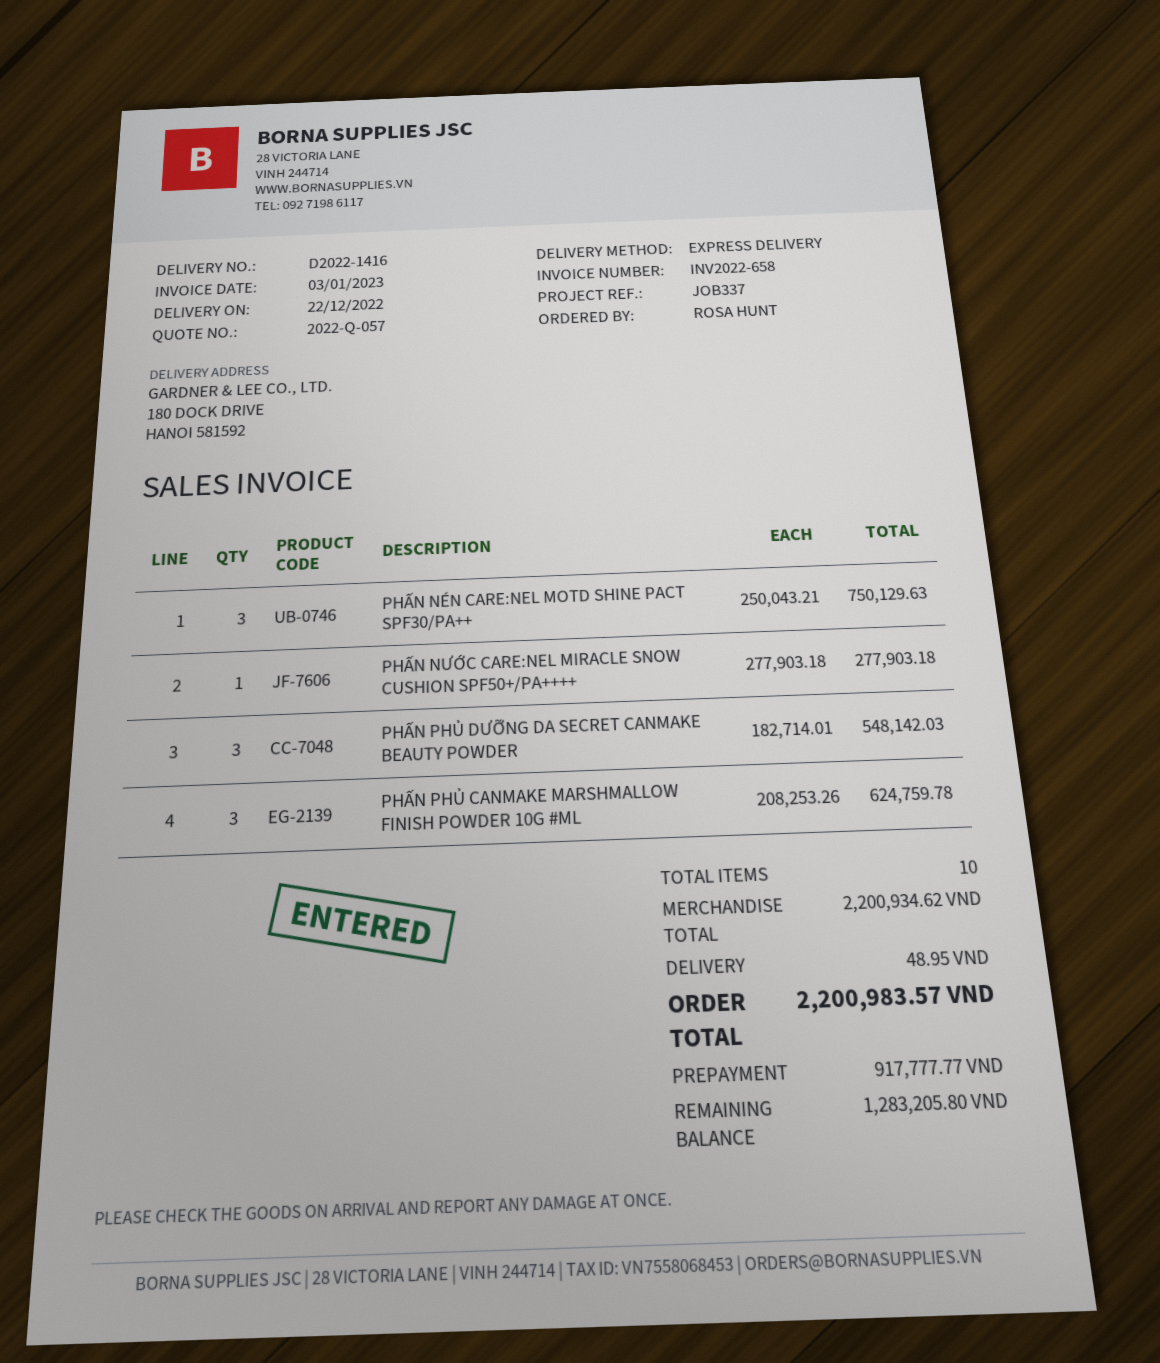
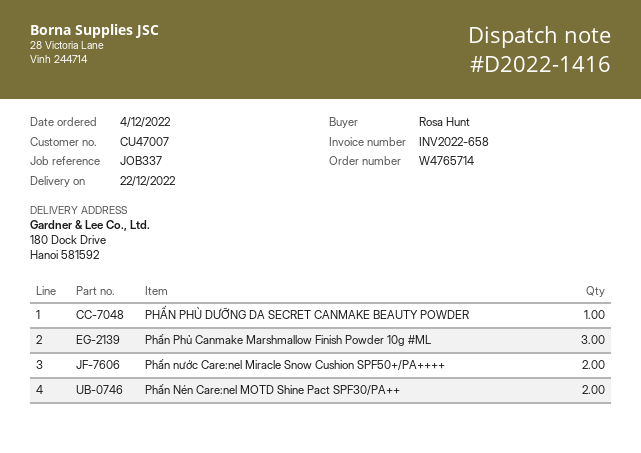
PHẤN NÉN CARE:NEL MOTD SHINE PACT SPF30/PA++: 3 -> 2
PHẤN NƯỚC CARE:NEL MIRACLE SNOW CUSHION SPF50+/PA++++: 1 -> 2
PHẤN PHỦ DƯỠNG DA SECRET CANMAKE BEAUTY POWDER: 3 -> 1

